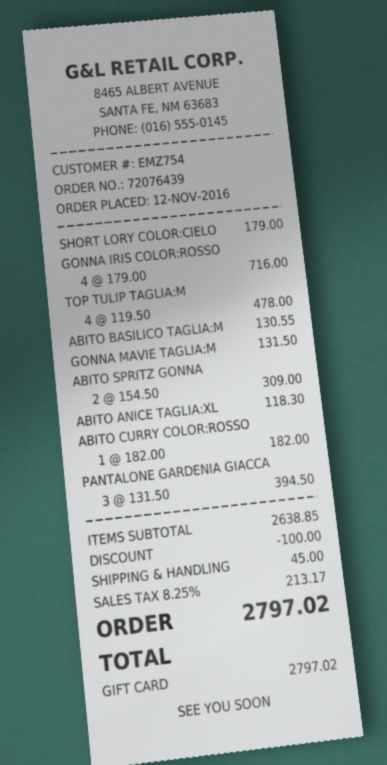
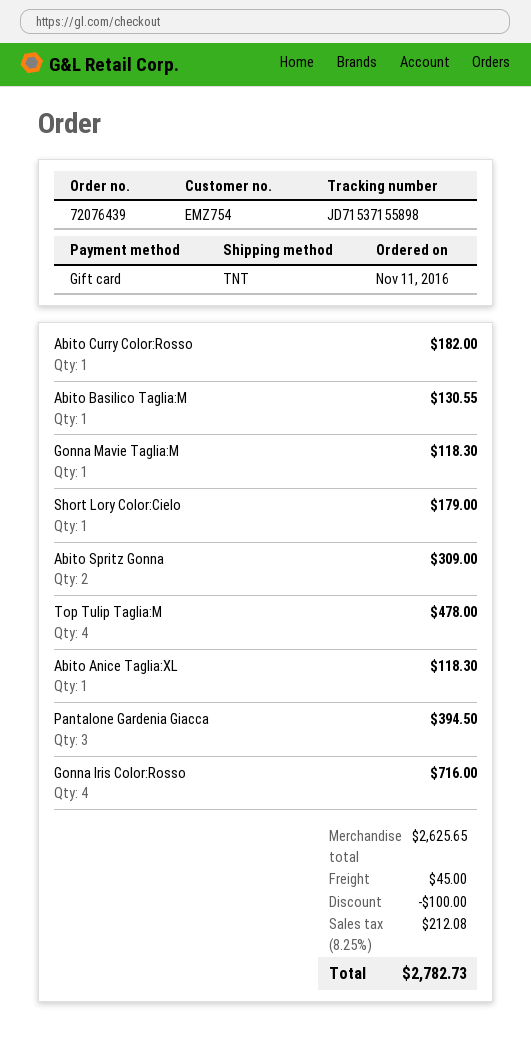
order date: 2016-11-12 -> 2016-11-11
GONNA MAVIE TAGLIA:M: 1 for 131.50 -> 1 for 118.30
subtotal: 2638.85 -> 2625.65
tax: 8.25% = 213.17 -> 8.25% = 212.08
total: 2797.02 -> 2782.73

